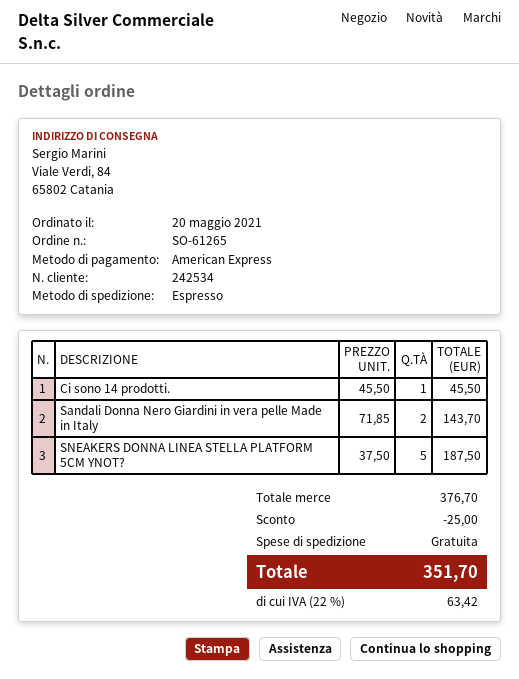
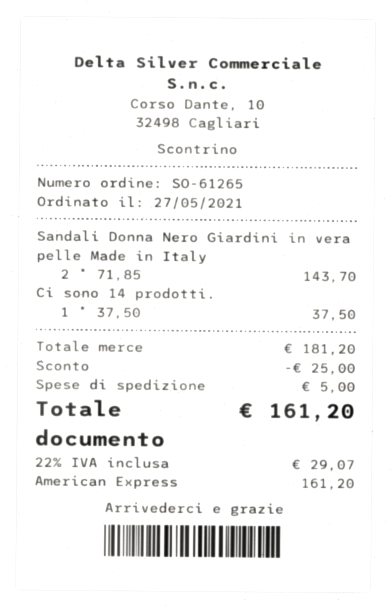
order date: 2021-05-20 -> 2021-05-27
Ci sono 14 prodotti.: 1 x 45.50 = 45.50 -> 1 x 37.50 = 37.50
SNEAKERS DONNA LINEA STELLA PLATFORM 5CM YNOT?: 5 x 37.50 = 187.50 -> none
subtotal: 376.70 -> 181.20
shipping: 0.00 -> 5.00
tax: 22% = 63.42 -> 22% = 29.07
total: 351.70 -> 161.20

